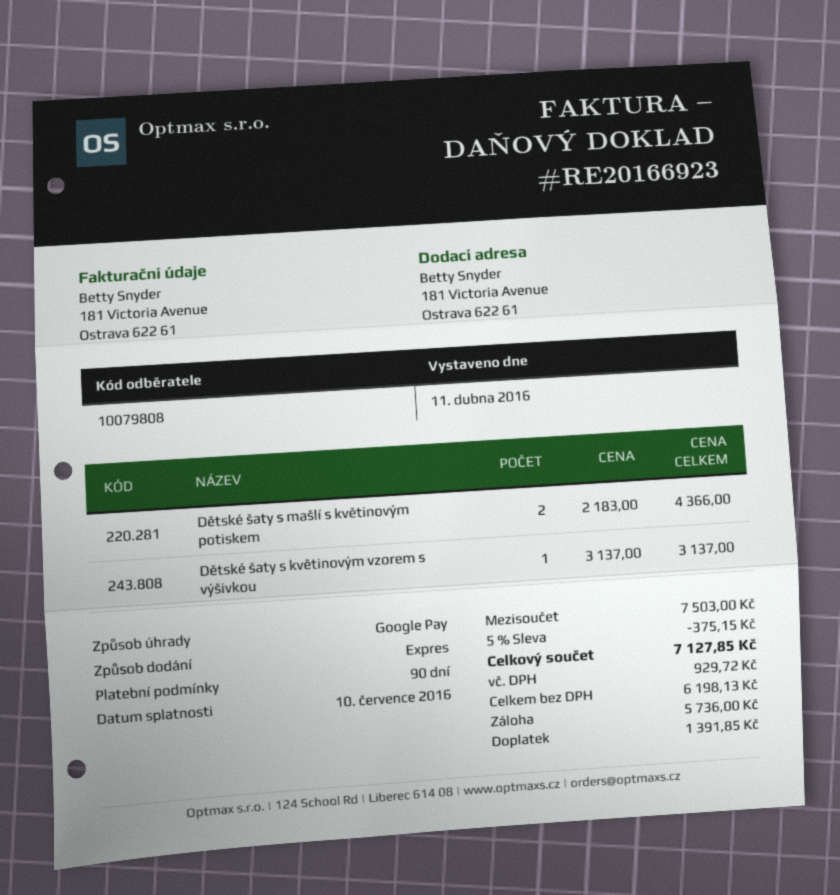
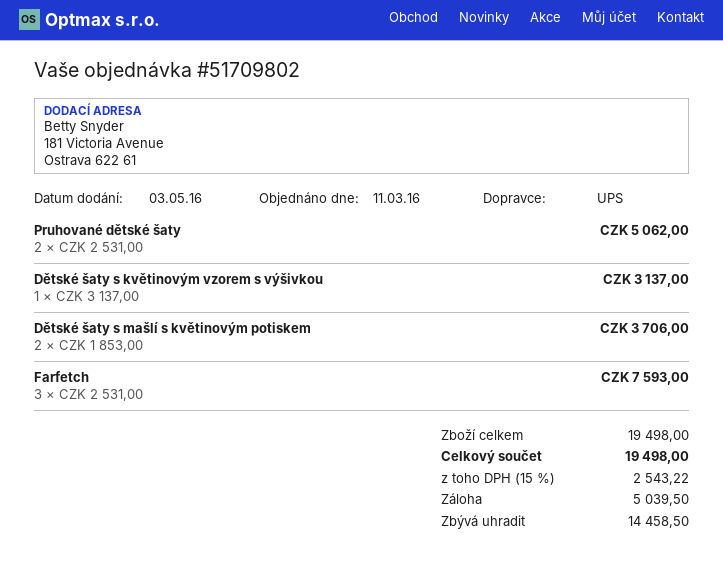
shipping method: express -> UPS
Dětské šaty s mašlí s květinovým potiskem: 2 x 2183.00 = 4366.00 -> 2 x 1853.00 = 3706.00
Pruhované dětské šaty: none -> 2 x 2531.00 = 5062.00
Farfetch: none -> 3 x 2531.00 = 7593.00
subtotal: 7503.00 -> 19498.00
discount: 5% = 375.15 -> none
tax: 929.72 -> 2543.22
total: 7127.85 -> 19498.00
deposit: 5736.00 -> 5039.50
balance: 1391.85 -> 14458.50

